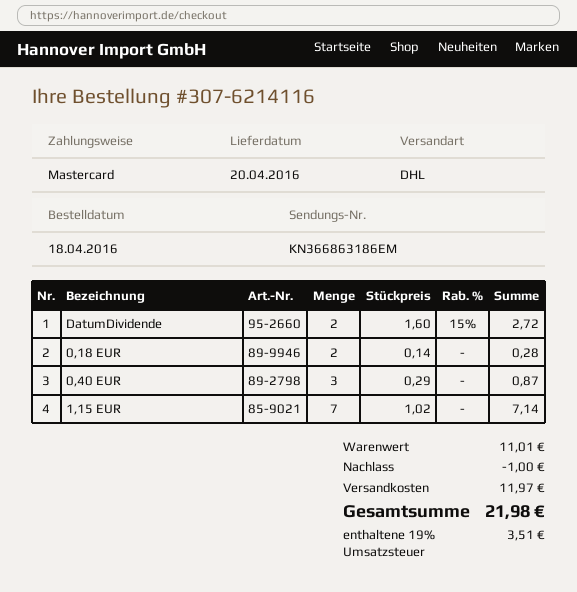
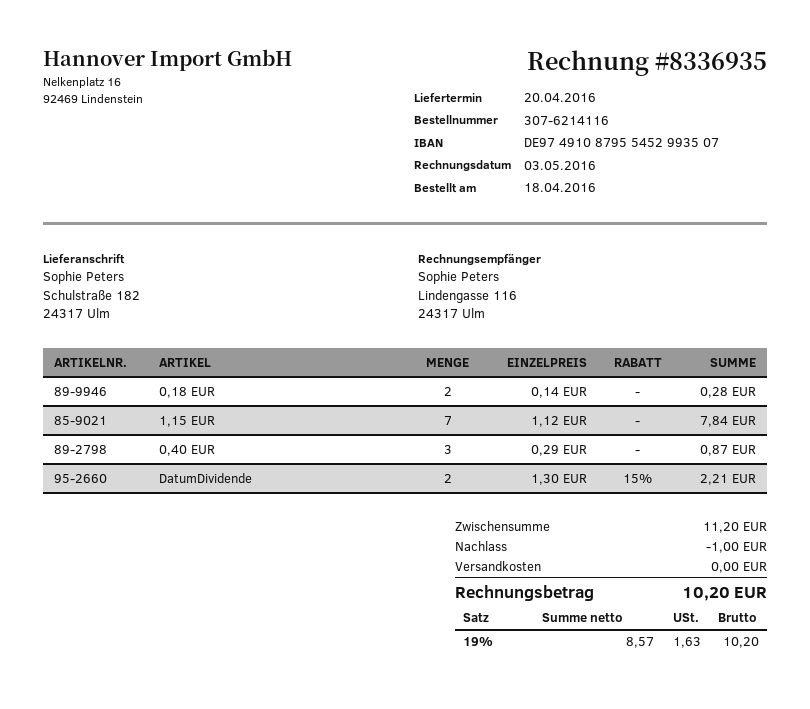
DatumDividende: 2 x 1.60 - 15% = 2.72 -> 2 x 1.30 - 15% = 2.21
1,15 EUR: 7 x 1.02 = 7.14 -> 7 x 1.12 = 7.84
subtotal: 11.01 -> 11.20
shipping: 11.97 -> 0.00
tax: 19% = 3.51 -> 19% = 1.63
total: 21.98 -> 10.20

